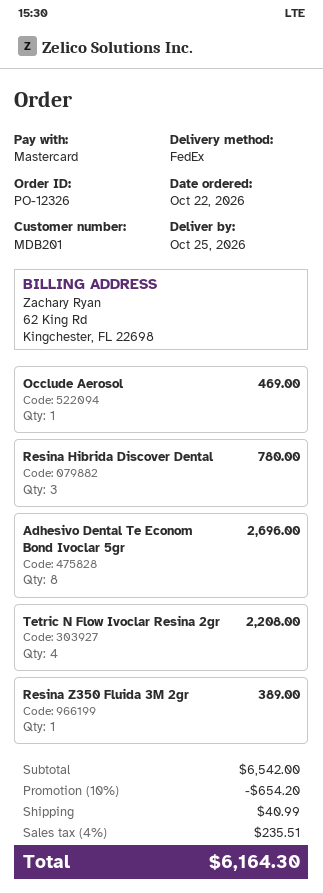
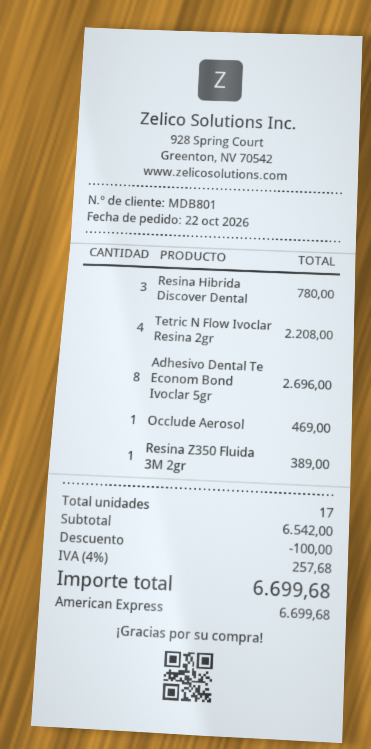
customer number: MDB201 -> MDB801
payment method: Mastercard -> American Express
discount: 654.20 -> 100.00
shipping: 40.99 -> none
tax: 4% = 235.51 -> 4% = 257.68
total: 6164.30 -> 6699.68

